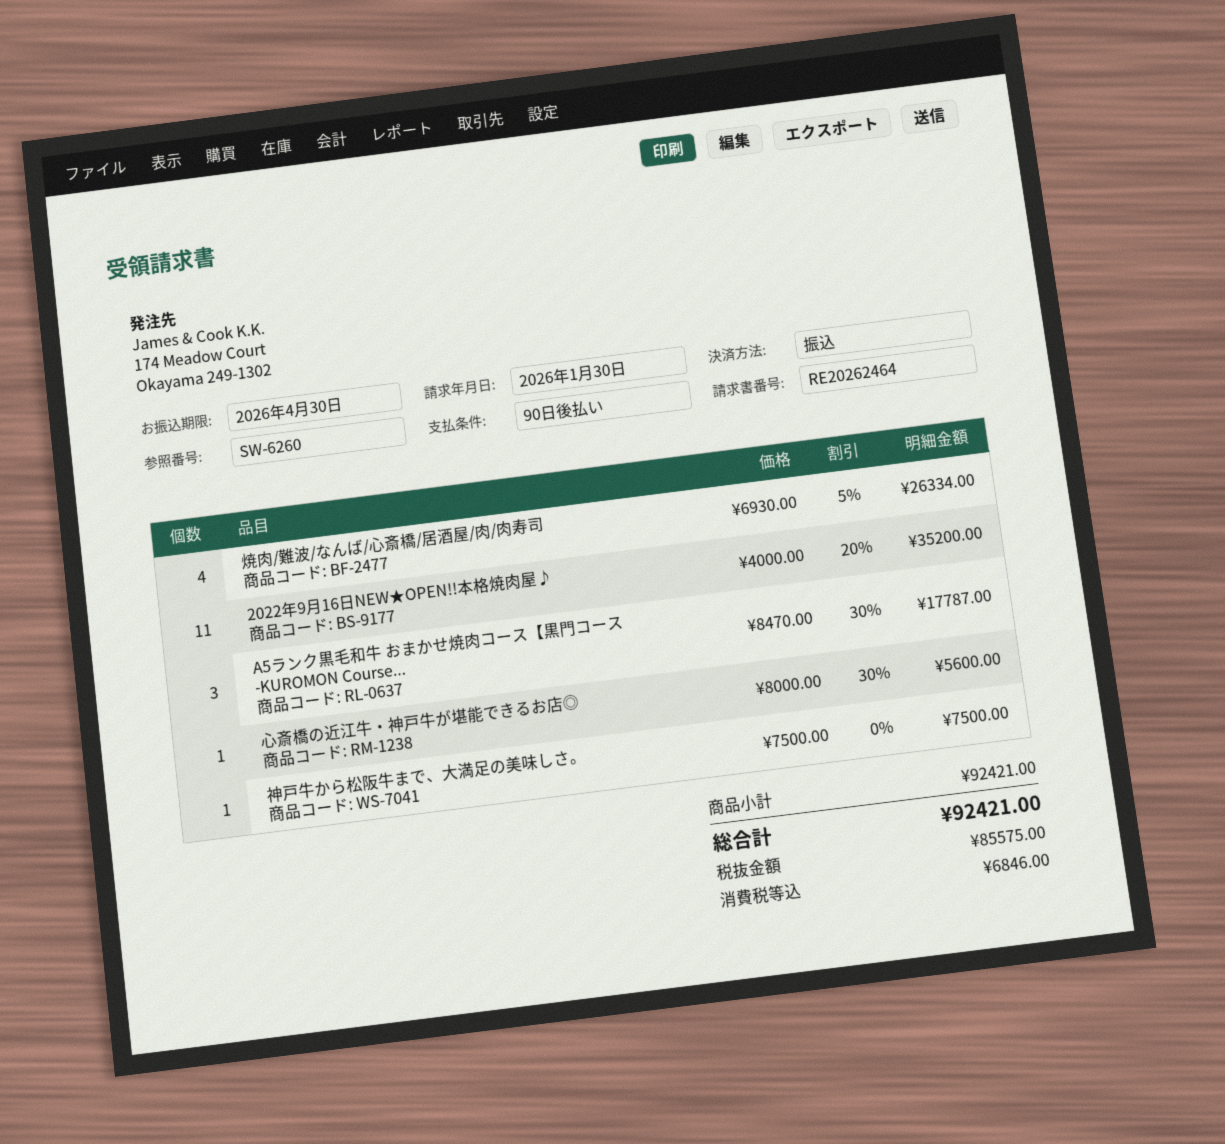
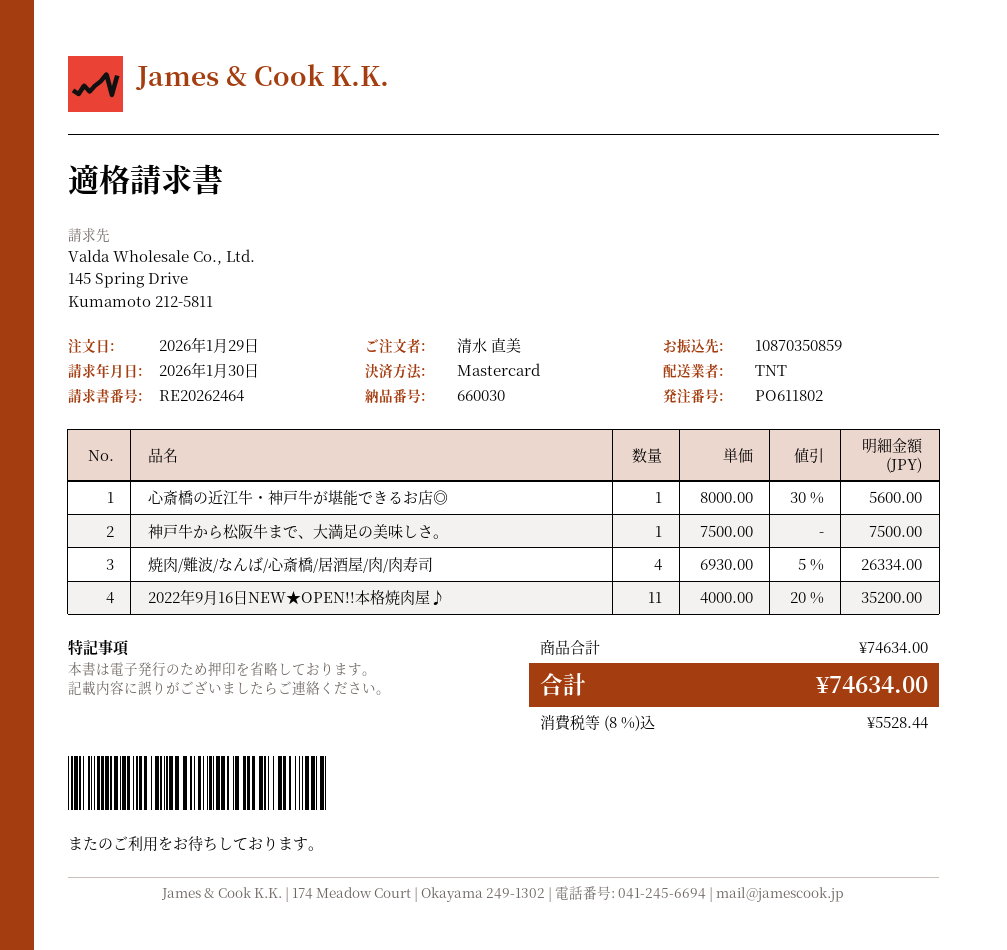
payment method: bank transfer -> Mastercard
A5ランク黒毛和牛 おまかせ焼肉コース【黒門コース -KUROMON Course...: 3 x 8470.00 - 30% = 17787.00 -> none
subtotal: 92421.00 -> 74634.00
tax: 6846.00 -> 5528.44
total: 92421.00 -> 74634.00

